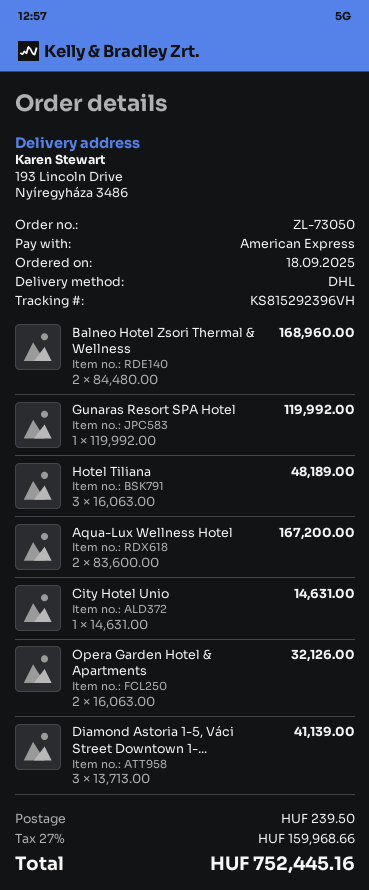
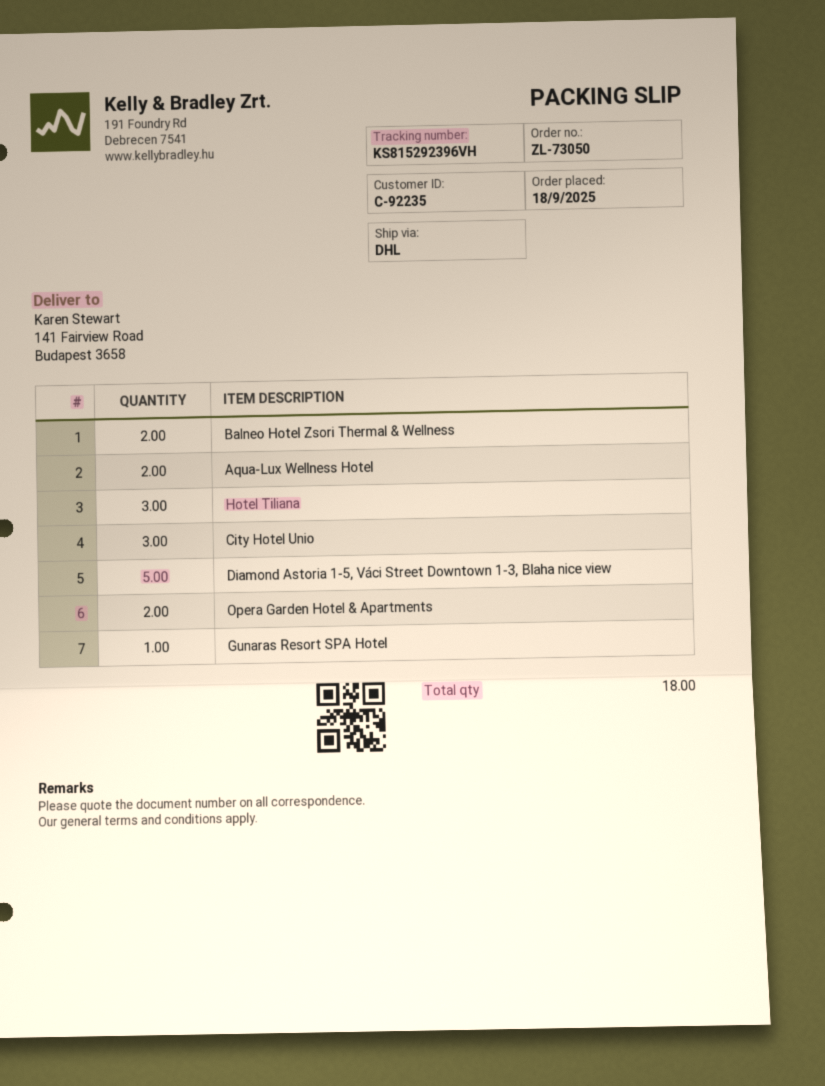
ship to: 193 Lincoln Drive, Nyíregyháza 3486 -> 141 Fairview Road, Budapest 3658
City Hotel Unio: 1 -> 3
Diamond Astoria 1-5, Váci Street Downtown 1-...: 3 -> 5

